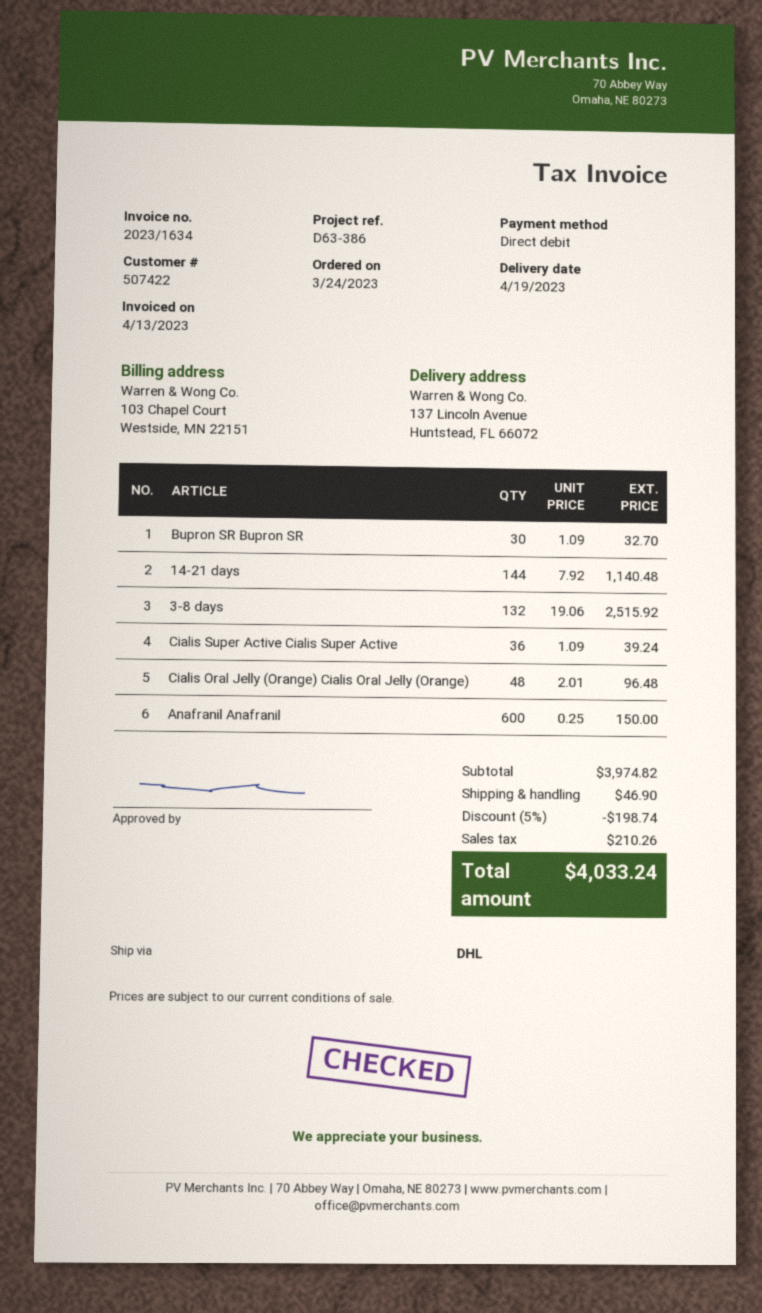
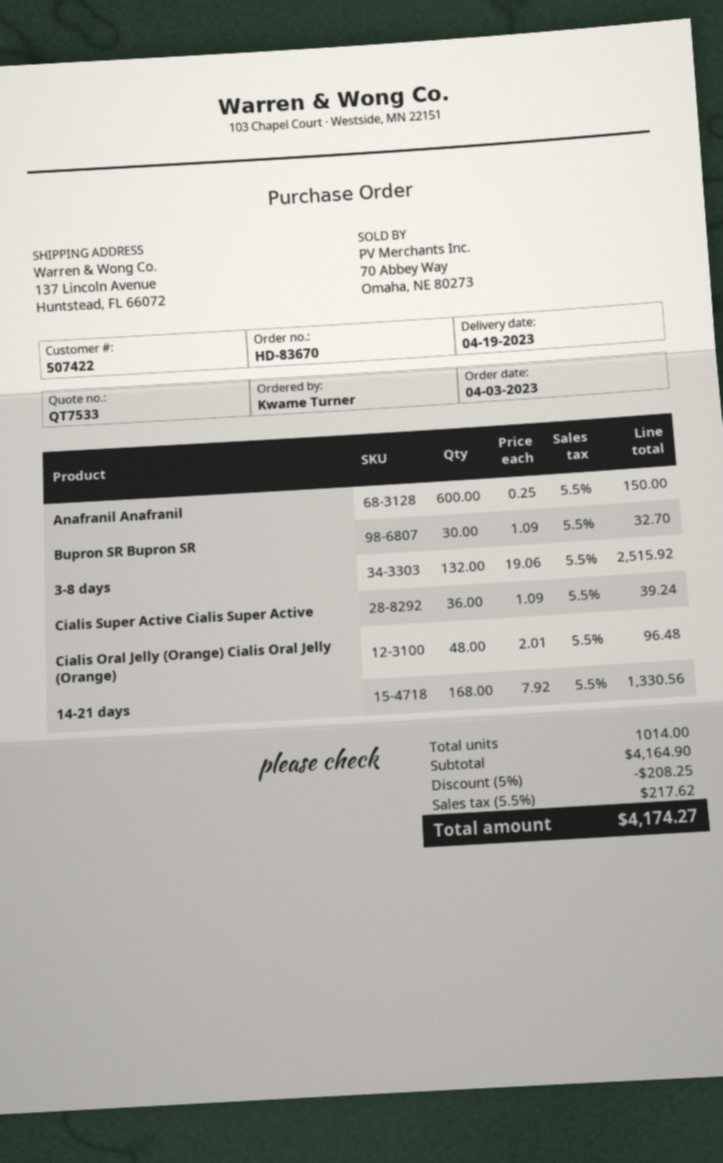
order date: 2023-03-24 -> 2023-04-03
14-21 days: 144 x 7.92 = 1140.48 -> 168 x 7.92 = 1330.56
subtotal: 3974.82 -> 4164.90
discount: 5% = 198.74 -> 5% = 208.25
shipping: 46.90 -> none
tax: 210.26 -> 217.62
total: 4033.24 -> 4174.27

